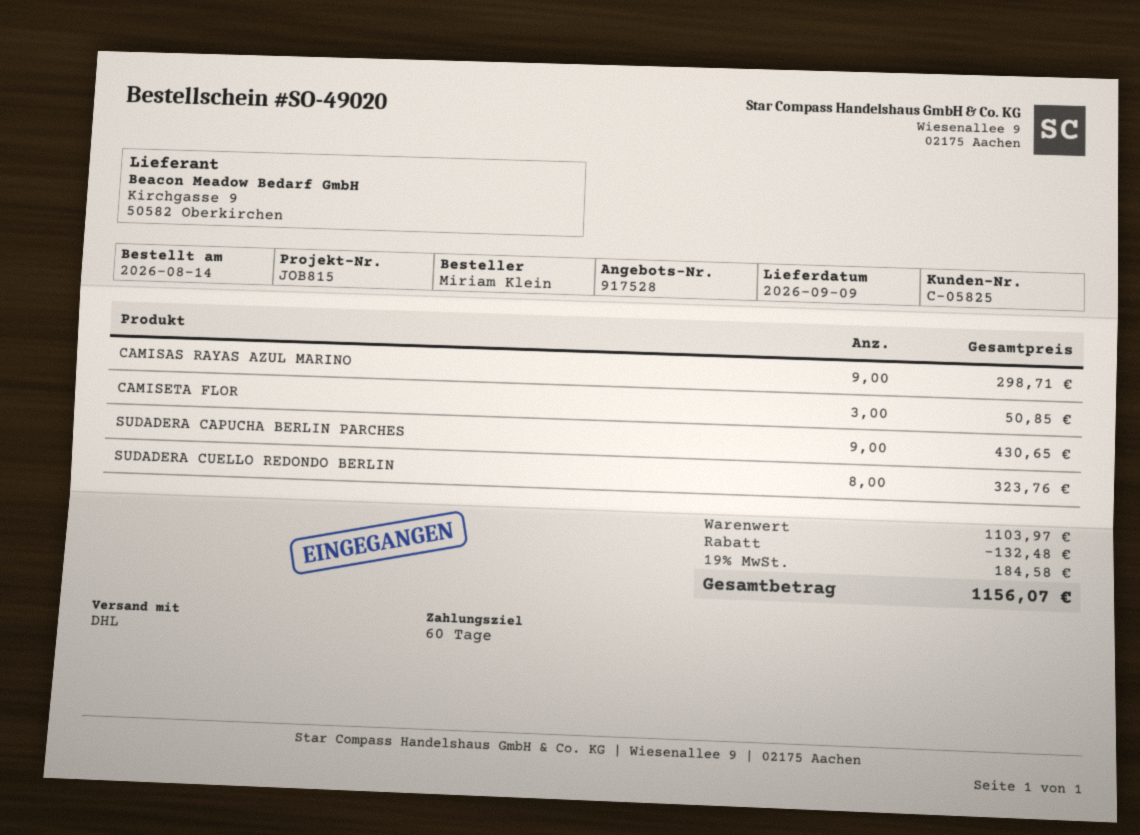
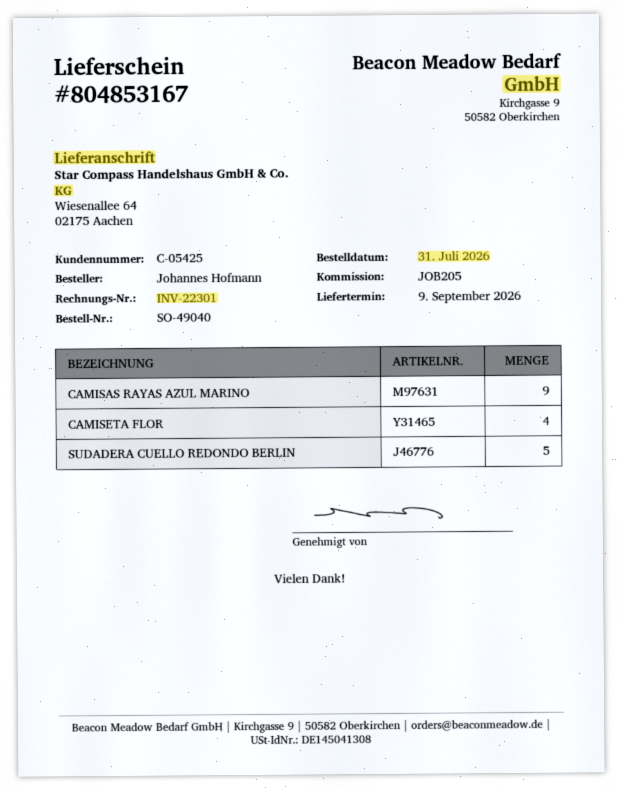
order number: SO-49020 -> SO-49040
order date: 2026-08-14 -> 2026-07-31
customer number: C-05825 -> C-05425
reference: JOB815 -> JOB205
ordered by: Miriam Klein -> Johannes Hofmann
CAMISETA FLOR: 3 -> 4
SUDADERA CAPUCHA BERLIN PARCHES: 9 -> none
SUDADERA CUELLO REDONDO BERLIN: 8 -> 5

